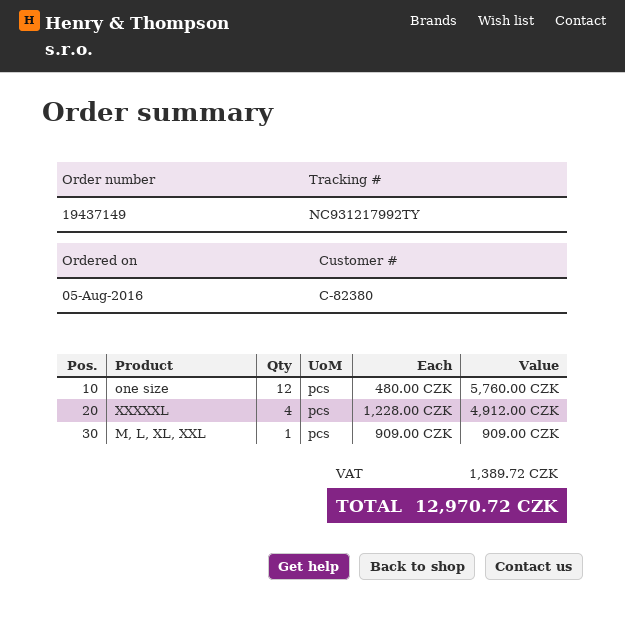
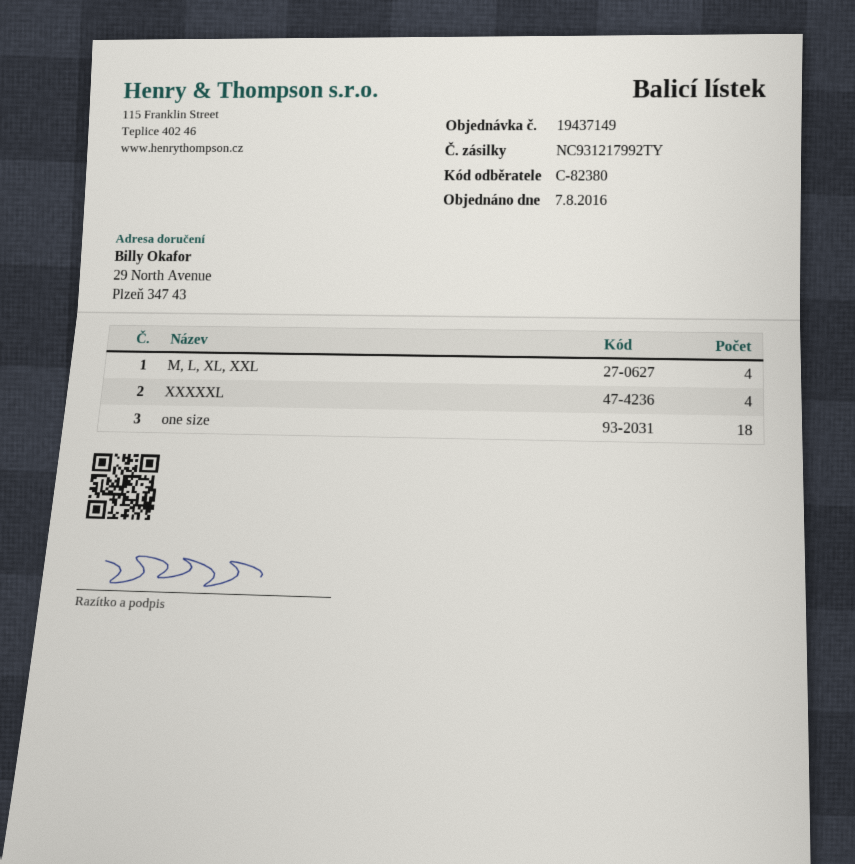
order date: 2016-08-05 -> 2016-08-07
one size: 12 -> 18
M, L, XL, XXL: 1 -> 4

